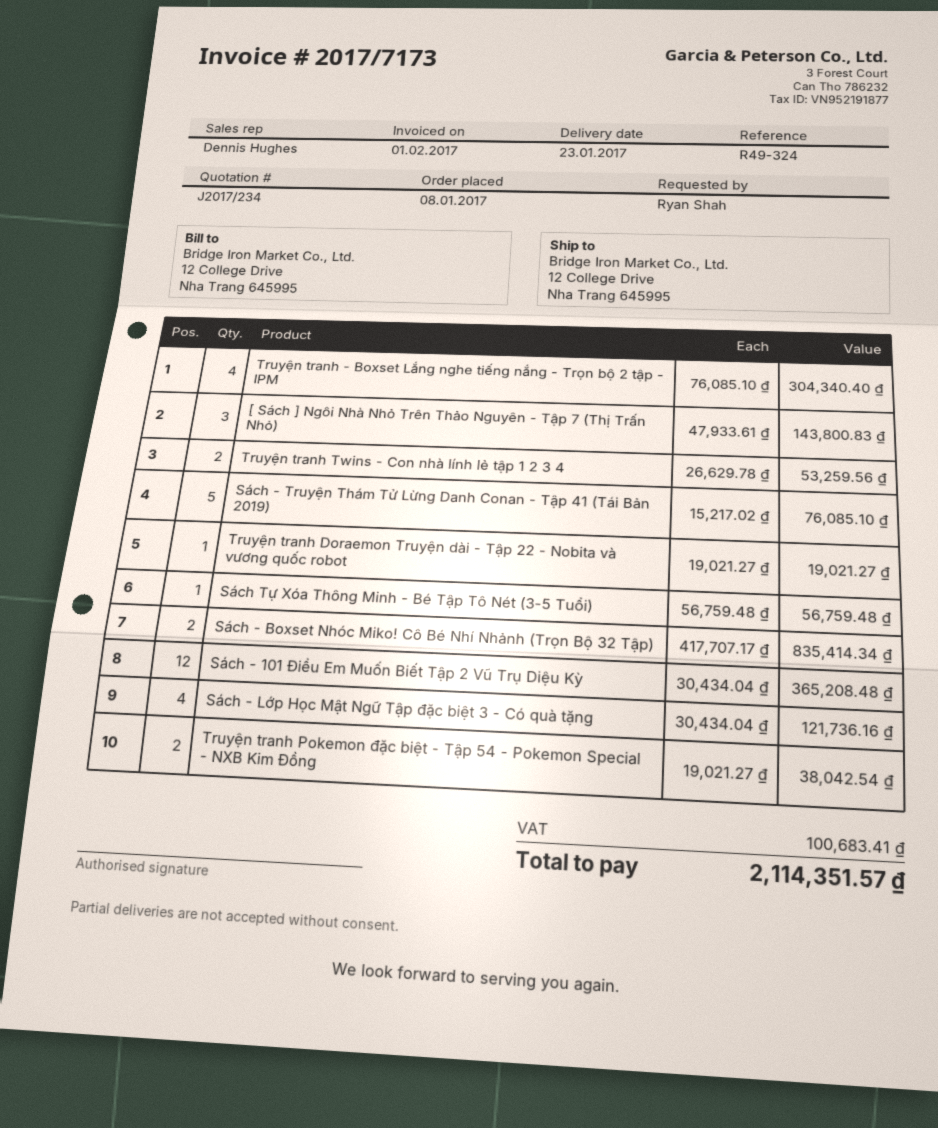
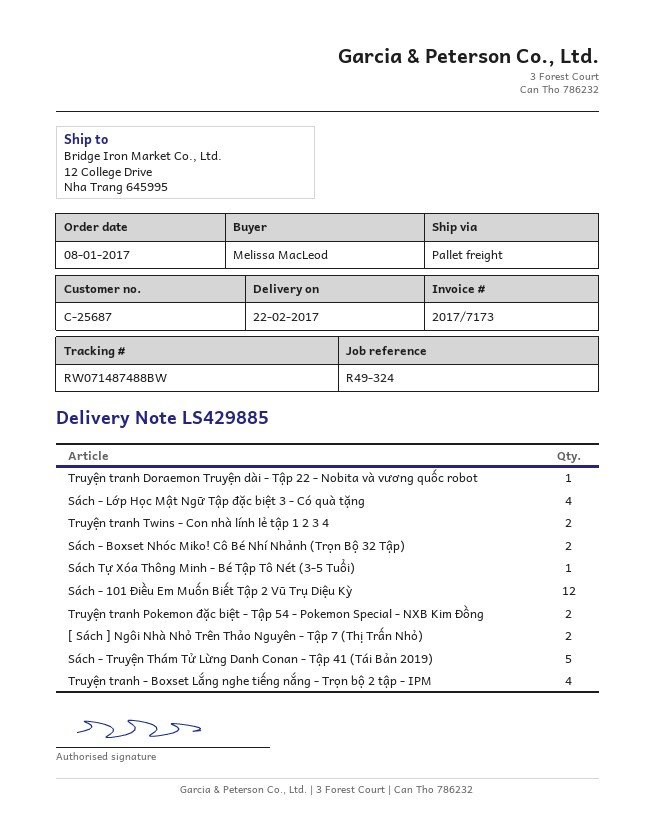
delivery date: 2017-01-23 -> 2017-02-22
ordered by: Ryan Shah -> Melissa MacLeod
[ Sách ] Ngôi Nhà Nhỏ Trên Thảo Nguyên - Tập 7 (Thị Trấn Nhỏ): 3 -> 2

